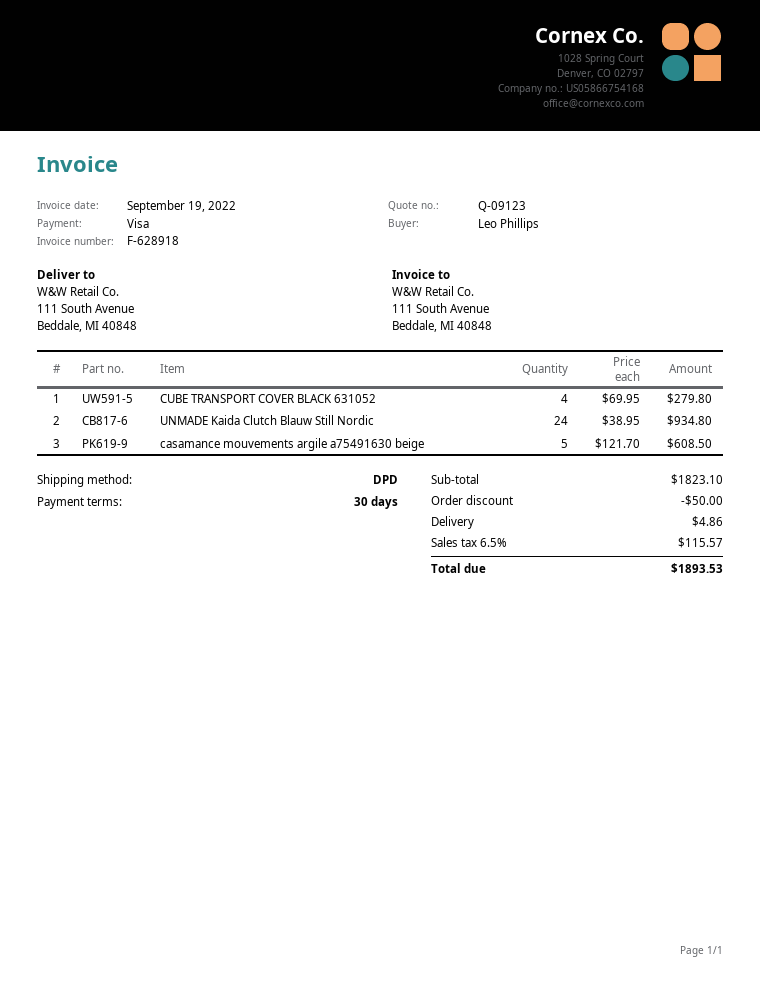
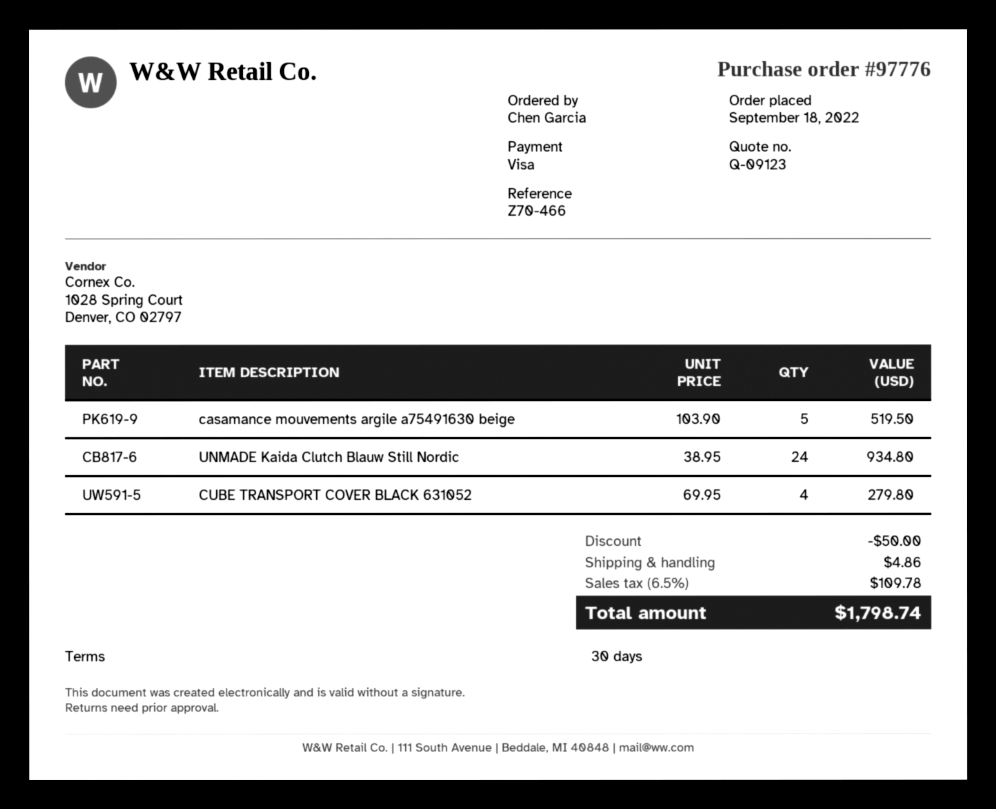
ordered by: Leo Phillips -> Chen Garcia
casamance mouvements argile a75491630 beige: 5 x 121.70 = 608.50 -> 5 x 103.90 = 519.50
tax: 6.5% = 115.57 -> 6.5% = 109.78
total: 1893.53 -> 1798.74

